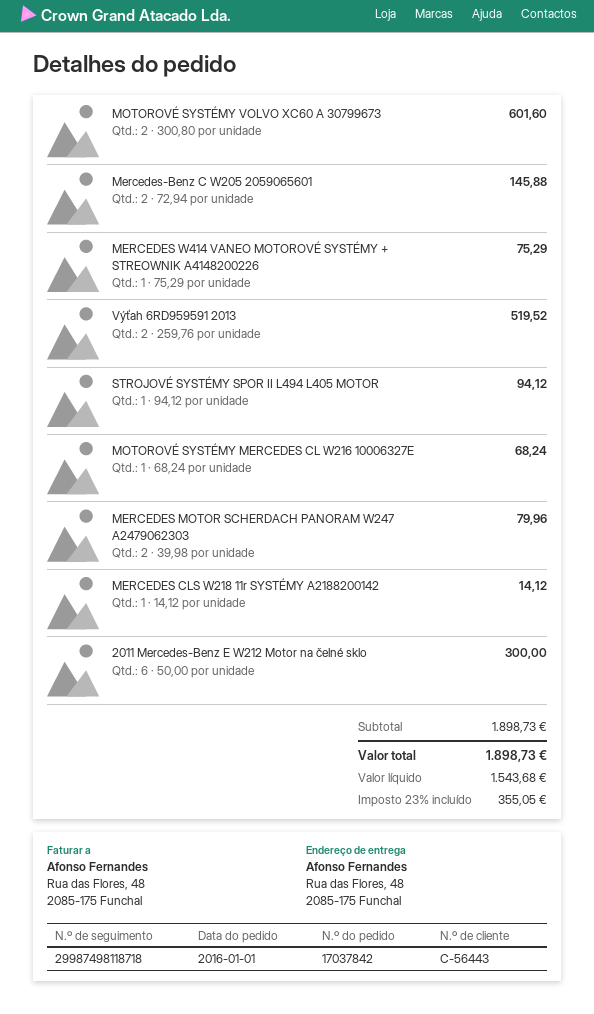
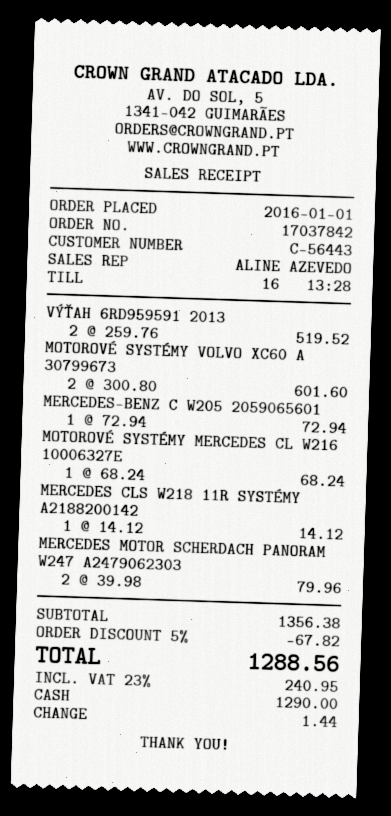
Mercedes-Benz C W205 2059065601: 2 x 72.94 = 145.88 -> 1 x 72.94 = 72.94
MERCEDES W414 VANEO MOTOROVÉ SYSTÉMY + STREOWNIK A4148200226: 1 x 75.29 = 75.29 -> none
STROJOVÉ SYSTÉMY SPOR II L494 L405 MOTOR: 1 x 94.12 = 94.12 -> none
2011 Mercedes-Benz E W212 Motor na čelné sklo: 6 x 50.00 = 300.00 -> none
subtotal: 1898.73 -> 1356.38
discount: none -> 5% = 67.82
tax: 23% = 355.05 -> 23% = 240.95
total: 1898.73 -> 1288.56

